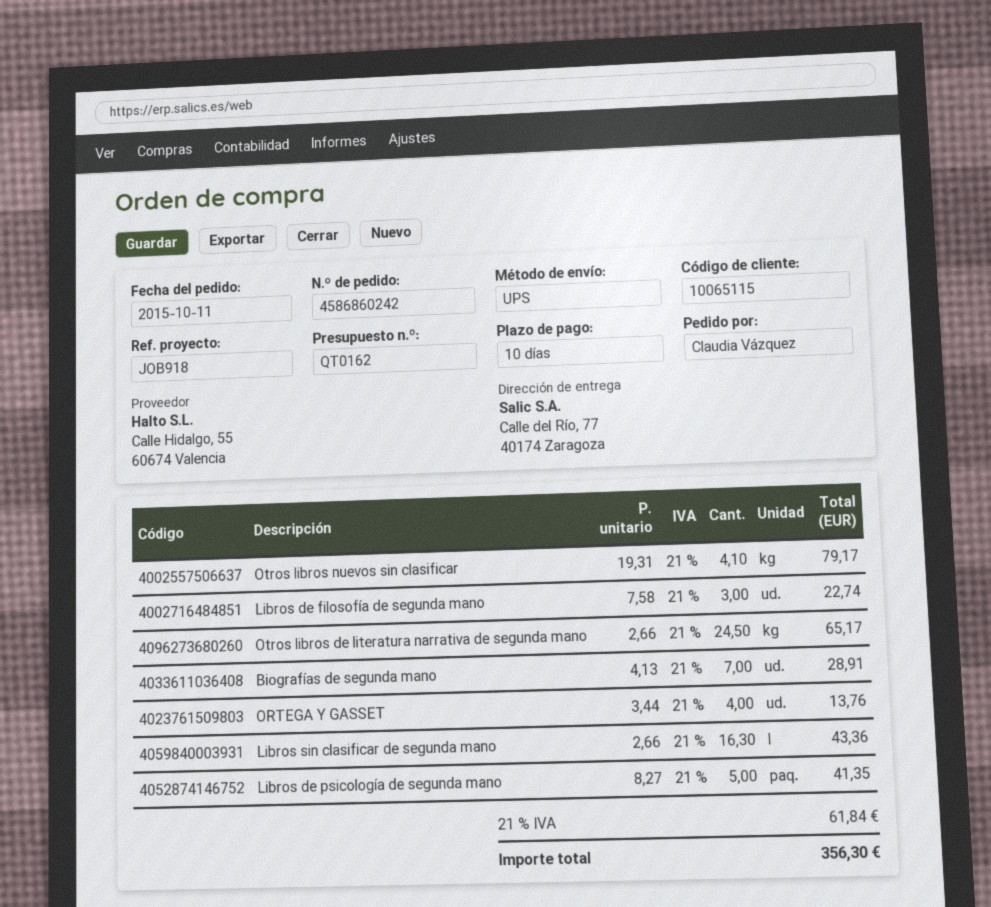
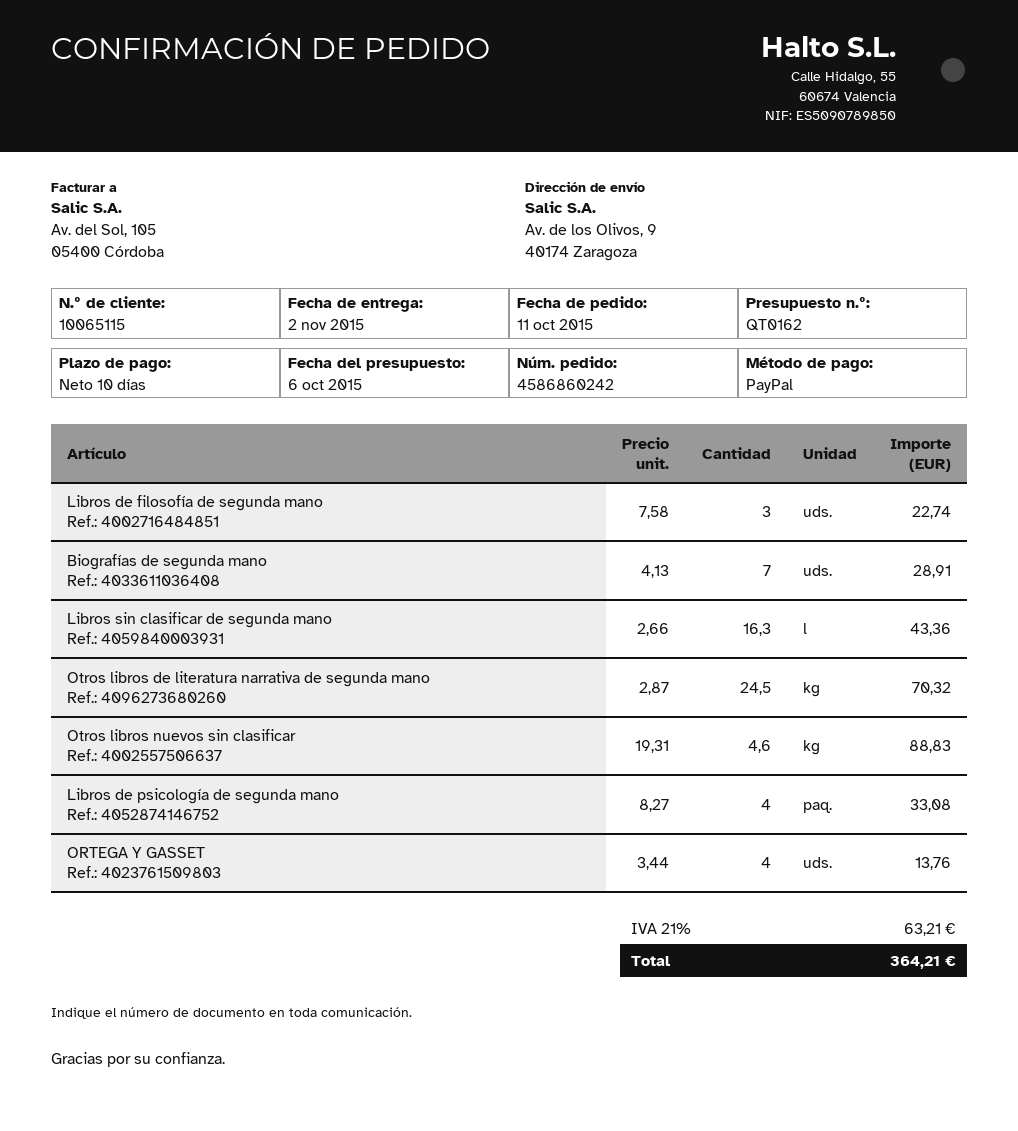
ship to: Calle del Río, 77, 40174 Zaragoza -> Av. de los Olivos, 9, 40174 Zaragoza
Otros libros nuevos sin clasificar: 4.1 x 19.31 = 79.17 -> 4.6 x 19.31 = 88.83
Otros libros de literatura narrativa de segunda mano: 24.5 x 2.66 = 65.17 -> 24.5 x 2.87 = 70.32
Libros de psicología de segunda mano: 5 x 8.27 = 41.35 -> 4 x 8.27 = 33.08
tax: 21% = 61.84 -> 21% = 63.21
total: 356.30 -> 364.21

